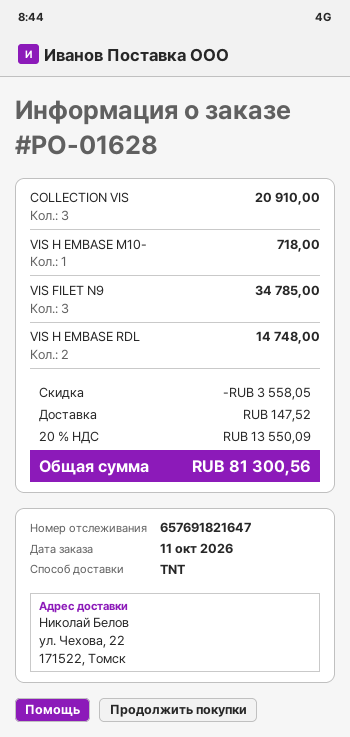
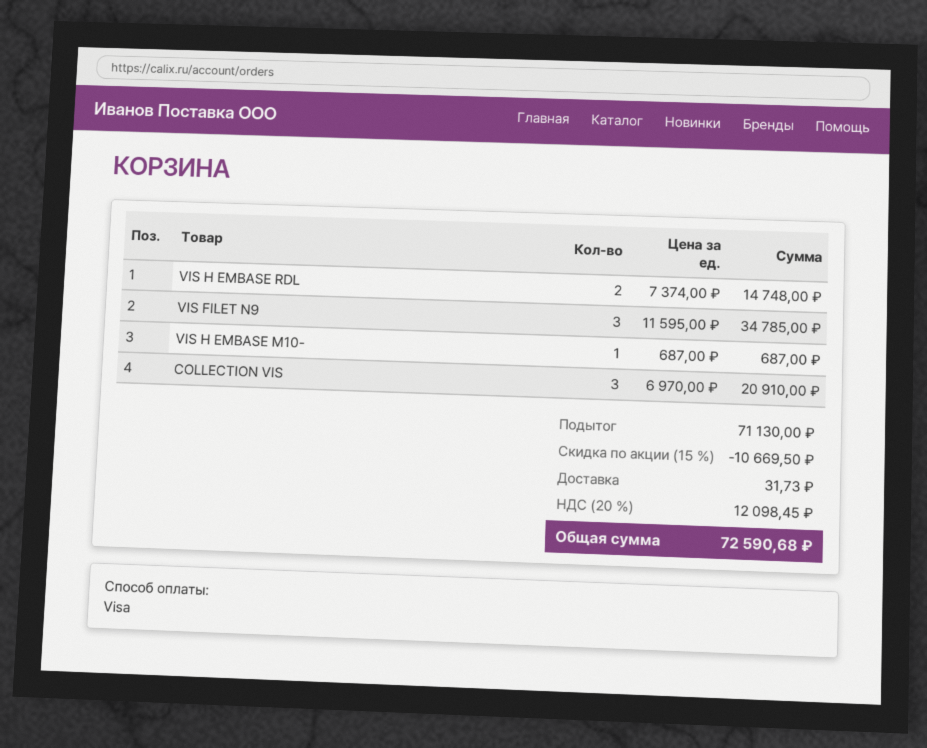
VIS H EMBASE M10-: 1 for 718.00 -> 1 for 687.00
discount: 3558.05 -> 10669.50
shipping: 147.52 -> 31.73
tax: 20% = 13550.09 -> 20% = 12098.45
total: 81300.56 -> 72590.68

